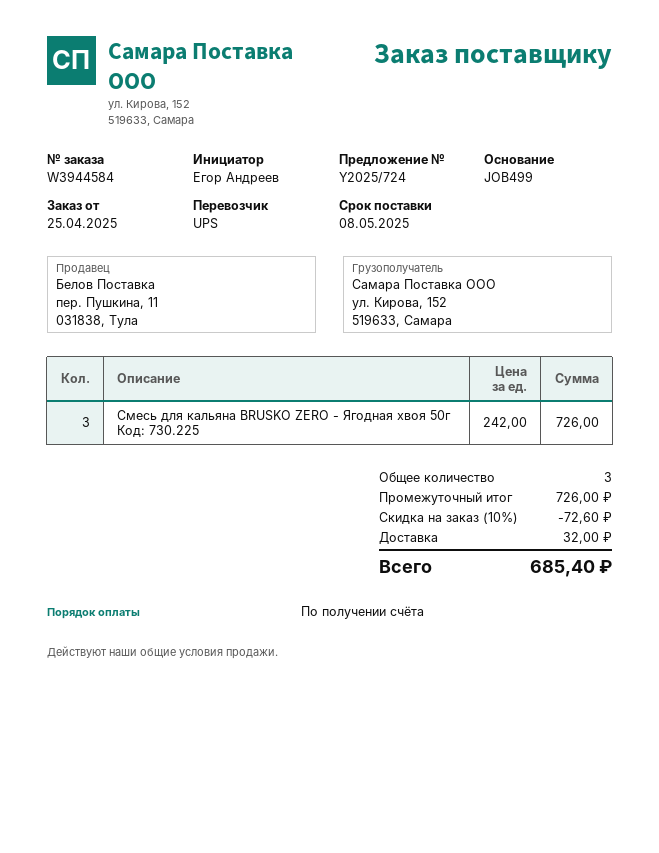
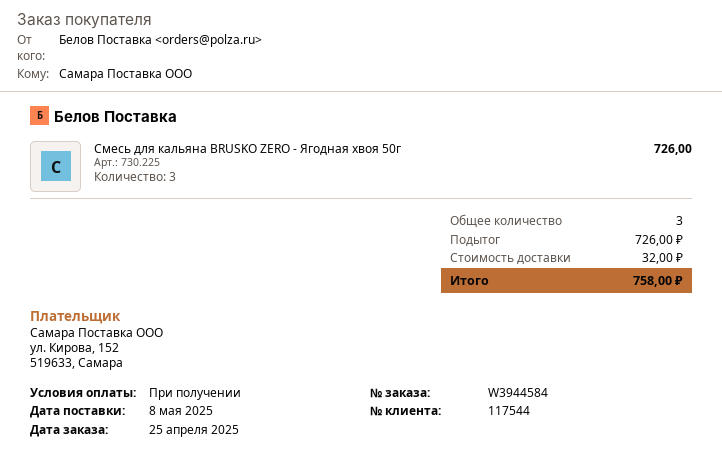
discount: 10% = 72.60 -> none
total: 685.40 -> 758.00

